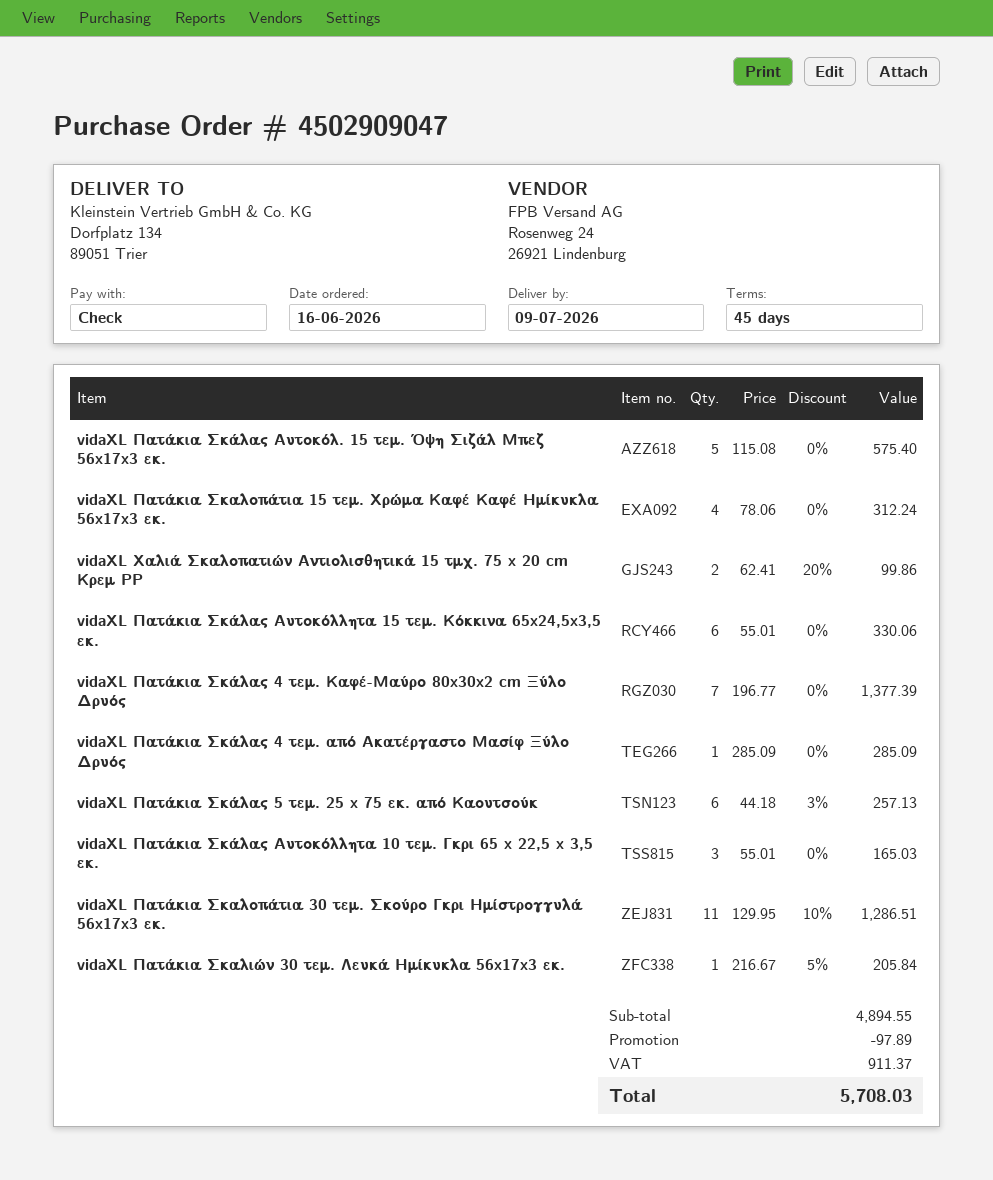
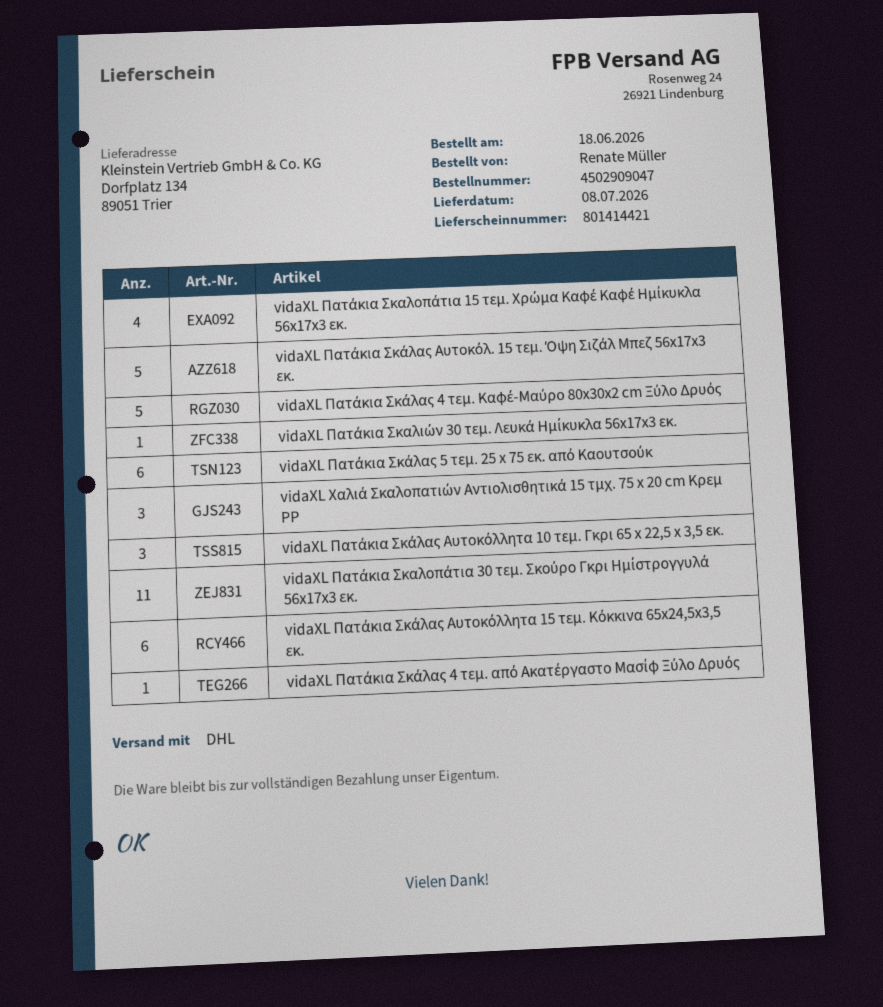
order date: 2026-06-16 -> 2026-06-18
delivery date: 2026-07-09 -> 2026-07-08
vidaXL Χαλιά Σκαλοπατιών Αντιολισθητικά 15 τμχ. 75 x 20 cm Κρεμ PP: 2 -> 3
vidaXL Πατάκια Σκάλας 4 τεμ. Καφέ-Μαύρο 80x30x2 cm Ξύλο Δρυός: 7 -> 5

